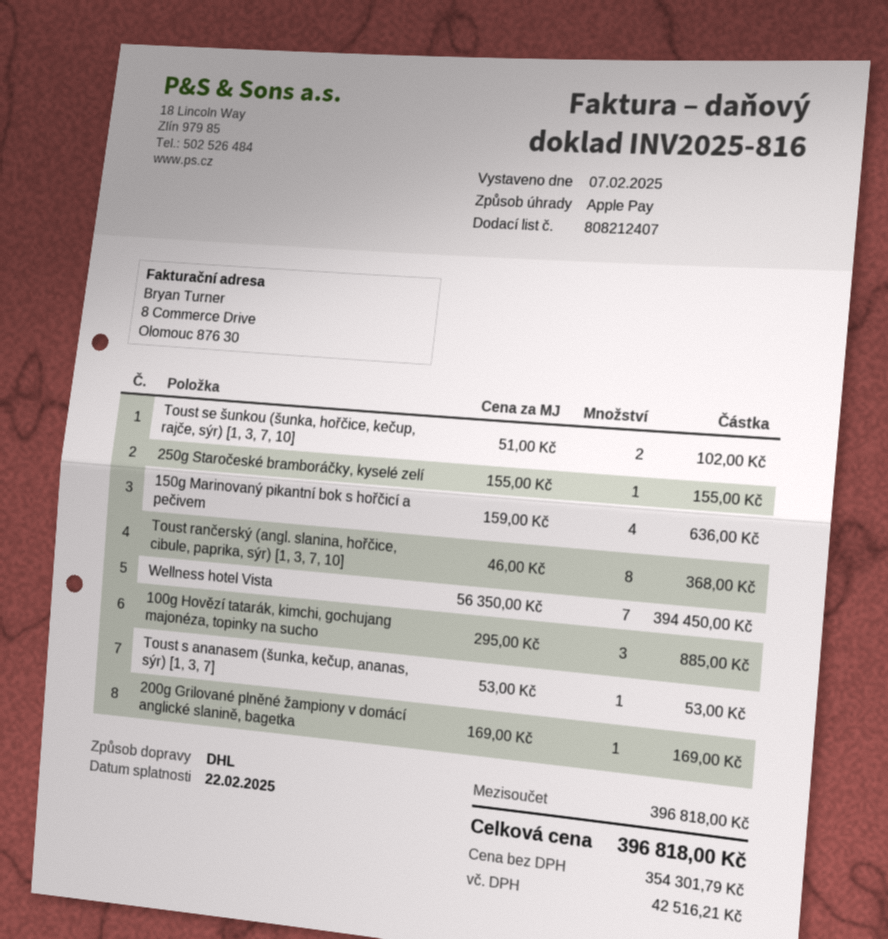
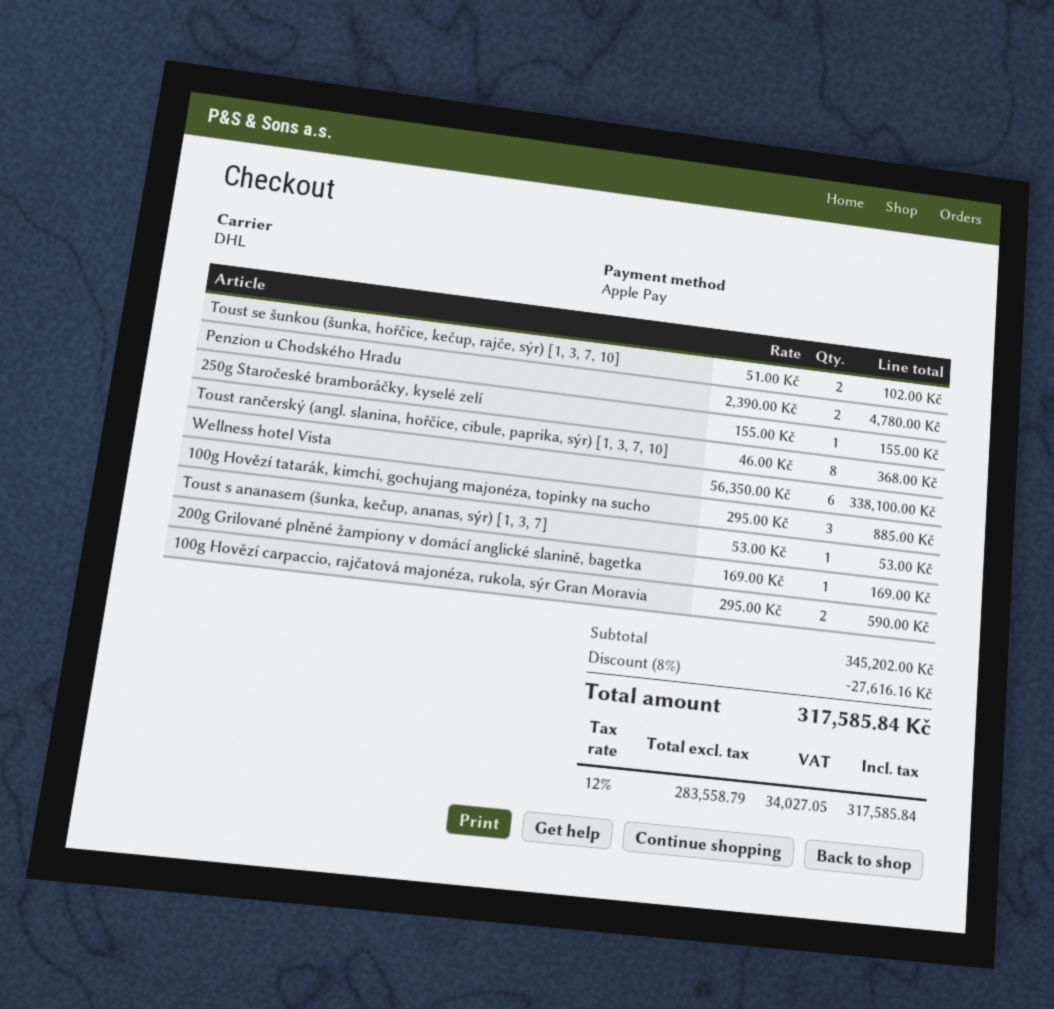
150g Marinovaný pikantní bok s hořčicí a pečivem: 4 x 159.00 = 636.00 -> none
Wellness hotel Vista: 7 x 56350.00 = 394450.00 -> 6 x 56350.00 = 338100.00
Penzion u Chodského Hradu: none -> 2 x 2390.00 = 4780.00
100g Hovězí carpaccio, rajčatová majonéza, rukola, sýr Gran Moravia: none -> 2 x 295.00 = 590.00
subtotal: 396818.00 -> 345202.00
discount: none -> 8% = 27616.16
net: 354301.79 -> 283558.79
tax: 42516.21 -> 34027.05
total: 396818.00 -> 317585.84

